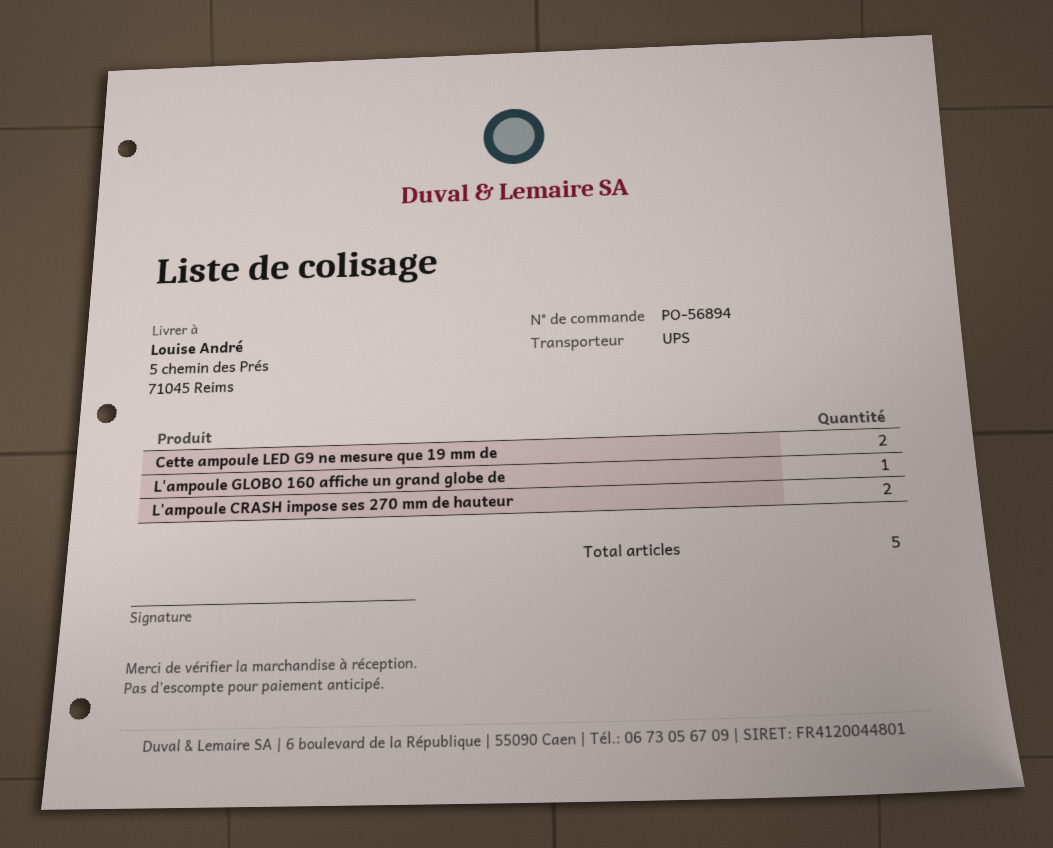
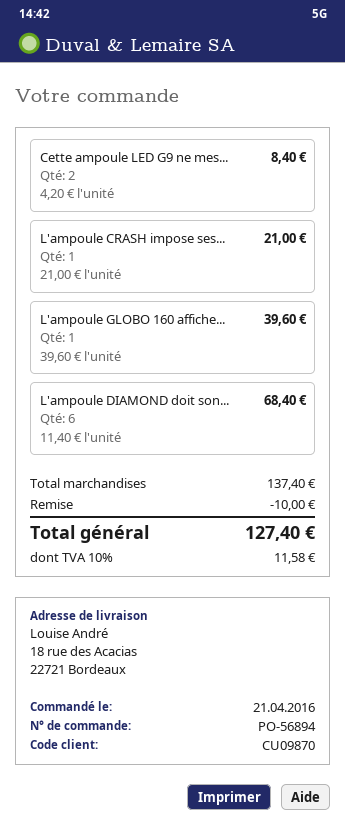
ship to: 5 chemin des Prés, 71045 Reims -> 18 rue des Acacias, 22721 Bordeaux
L'ampoule CRASH impose ses 270 mm de hauteur: 2 -> 1
L'ampoule DIAMOND doit son...: none -> 6

